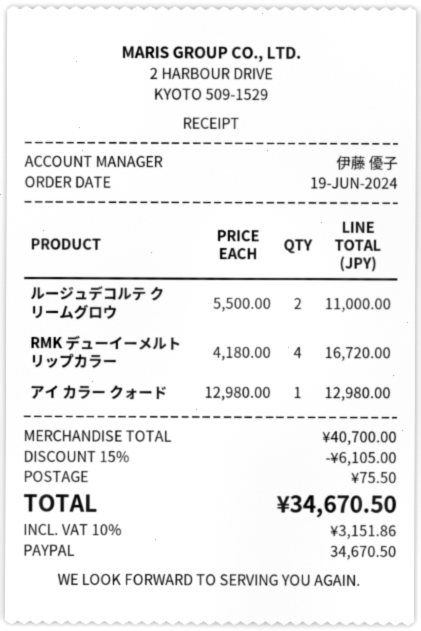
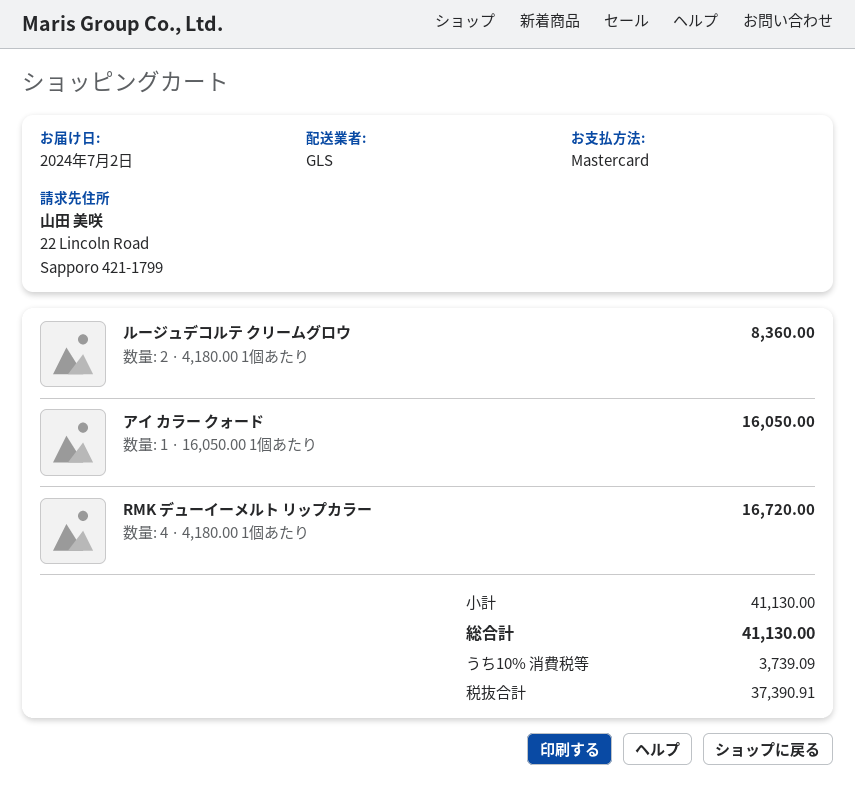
payment method: PayPal -> Mastercard
ルージュデコルテ クリームグロウ: 2 x 5500.00 = 11000.00 -> 2 x 4180.00 = 8360.00
アイ カラー クォード: 1 x 12980.00 = 12980.00 -> 1 x 16050.00 = 16050.00
subtotal: 40700.00 -> 41130.00
discount: 15% = 6105.00 -> none
shipping: 75.50 -> none
tax: 10% = 3151.86 -> 10% = 3739.09
total: 34670.50 -> 41130.00

